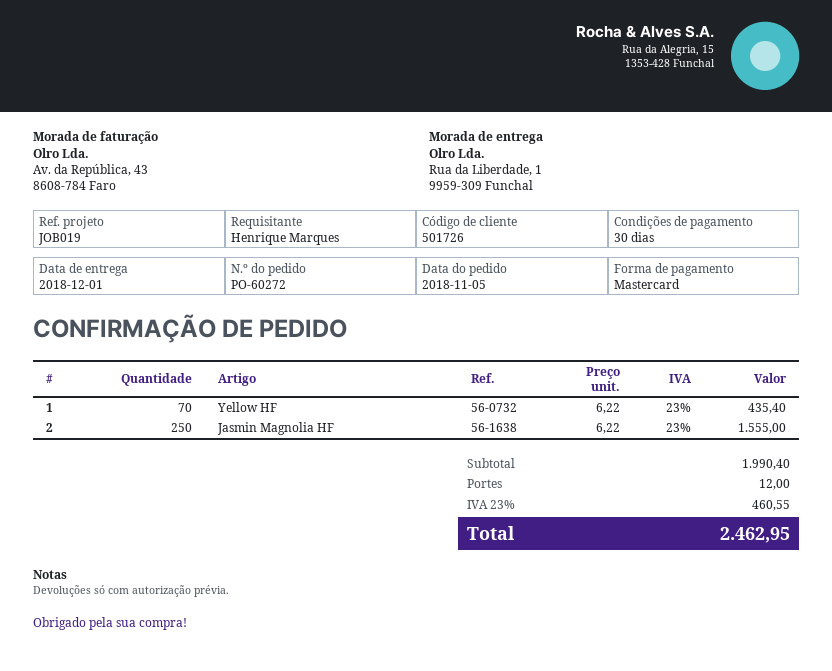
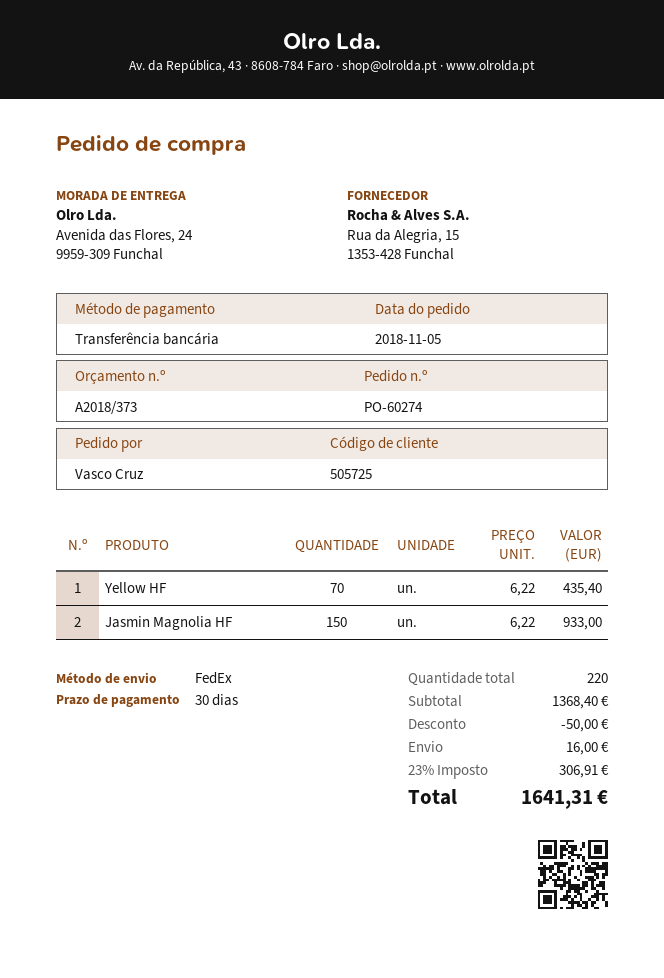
order number: PO-60272 -> PO-60274
customer number: 501726 -> 505725
ordered by: Henrique Marques -> Vasco Cruz
payment method: Mastercard -> bank transfer
ship to: Rua da Liberdade, 1, 9959-309 Funchal -> Avenida das Flores, 24, 9959-309 Funchal
Jasmin Magnolia HF: 250 x 6.22 = 1555.00 -> 150 x 6.22 = 933.00
subtotal: 1990.40 -> 1368.40
discount: none -> 50.00
shipping: 12.00 -> 16.00
tax: 23% = 460.55 -> 23% = 306.91
total: 2462.95 -> 1641.31

